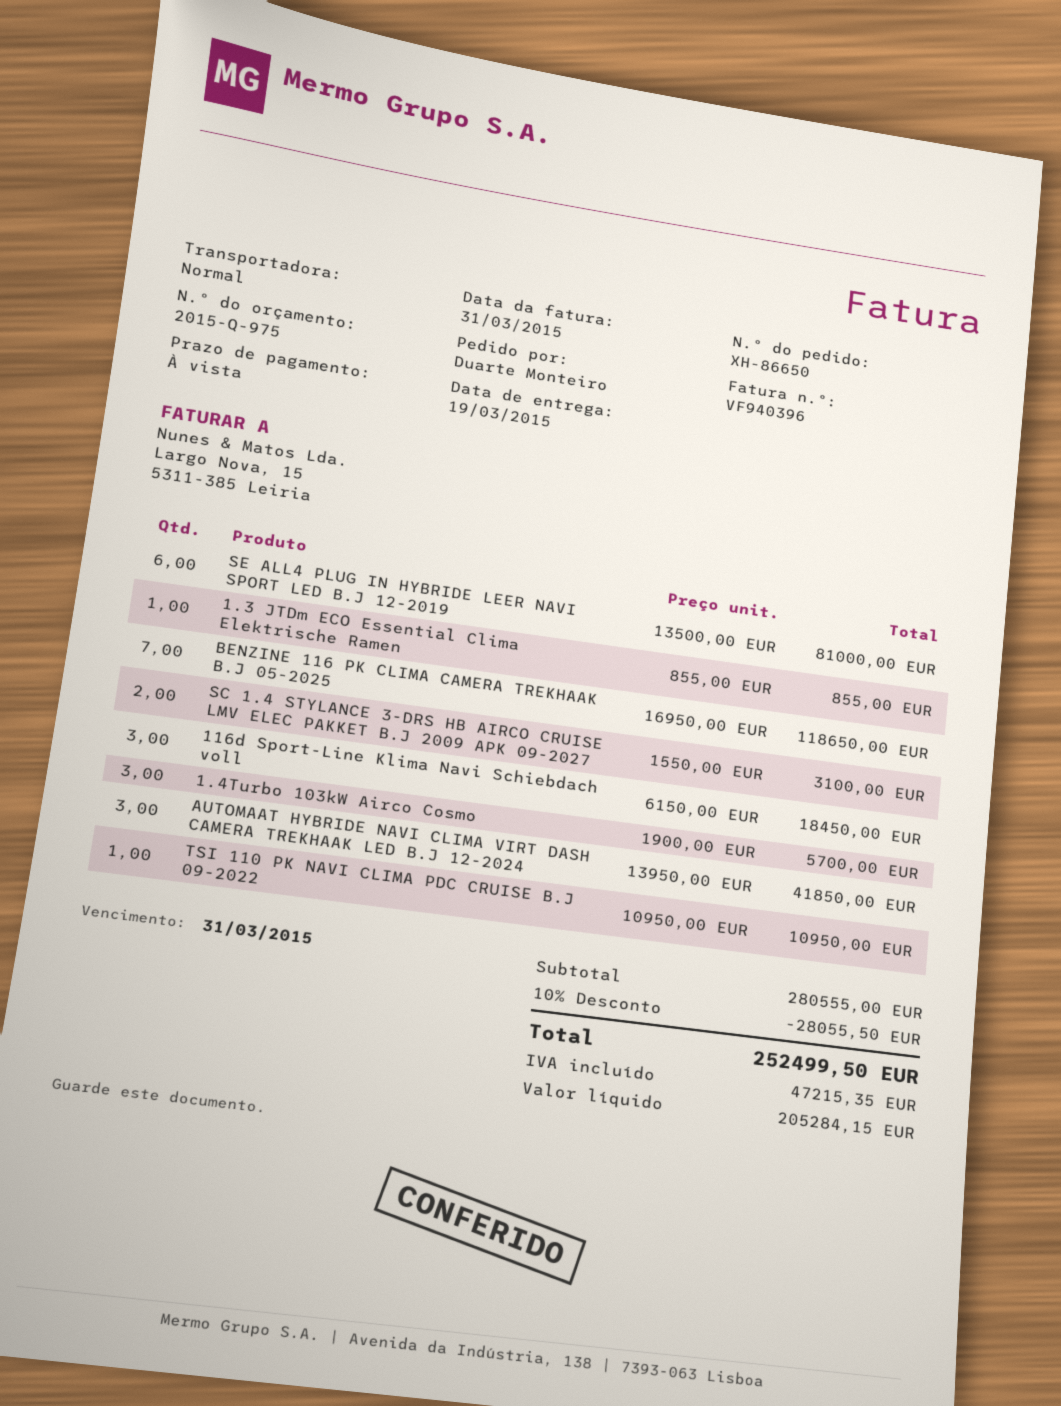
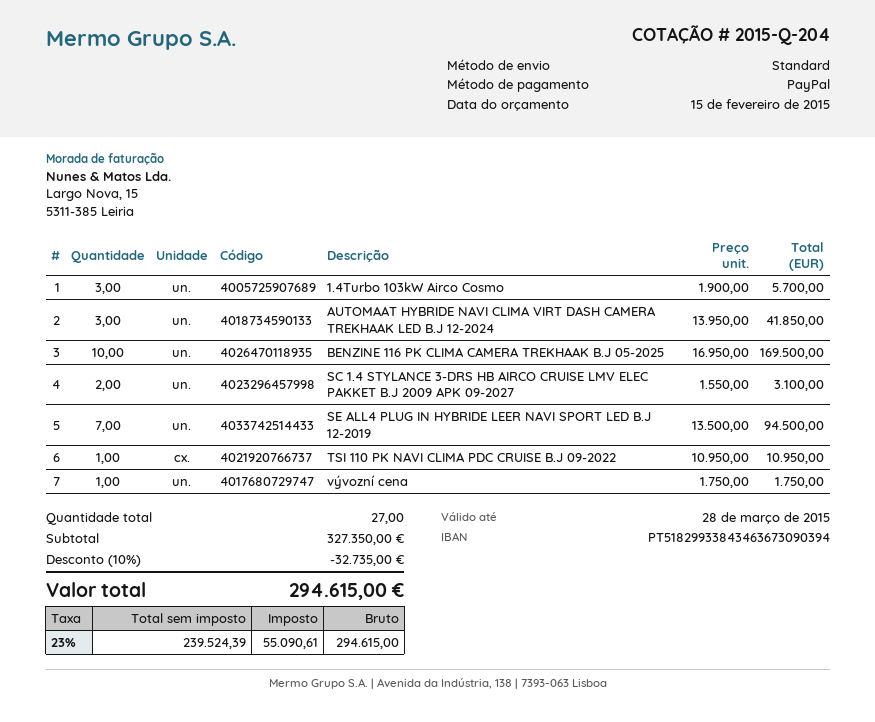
quote number: 2015-Q-975 -> 2015-Q-204
SE ALL4 PLUG IN HYBRIDE LEER NAVI SPORT LED B.J 12-2019: 6 x 13500.00 = 81000.00 -> 7 x 13500.00 = 94500.00
1.3 JTDm ECO Essential Clima Elektrische Ramen: 1 x 855.00 = 855.00 -> none
BENZINE 116 PK CLIMA CAMERA TREKHAAK B.J 05-2025: 7 x 16950.00 = 118650.00 -> 10 x 16950.00 = 169500.00
116d Sport-Line Klima Navi Schiebdach voll: 3 x 6150.00 = 18450.00 -> none
vývozní cena: none -> 1 x 1750.00 = 1750.00
subtotal: 280555.00 -> 327350.00
discount: 10% = 28055.50 -> 10% = 32735.00
net: 205284.15 -> 239524.39
tax: 47215.35 -> 55090.61
total: 252499.50 -> 294615.00

